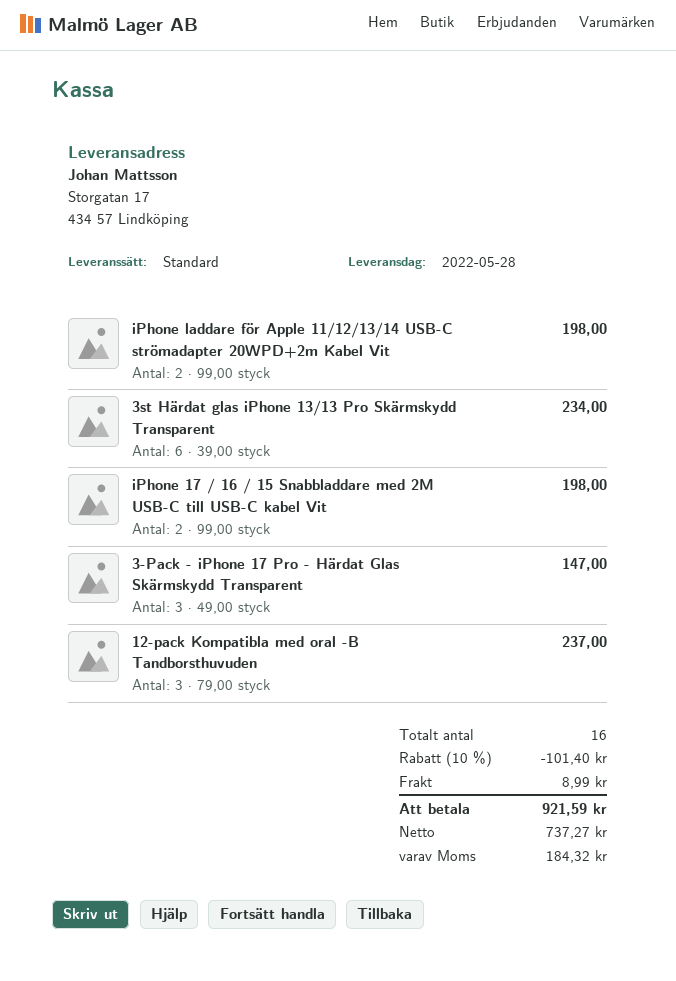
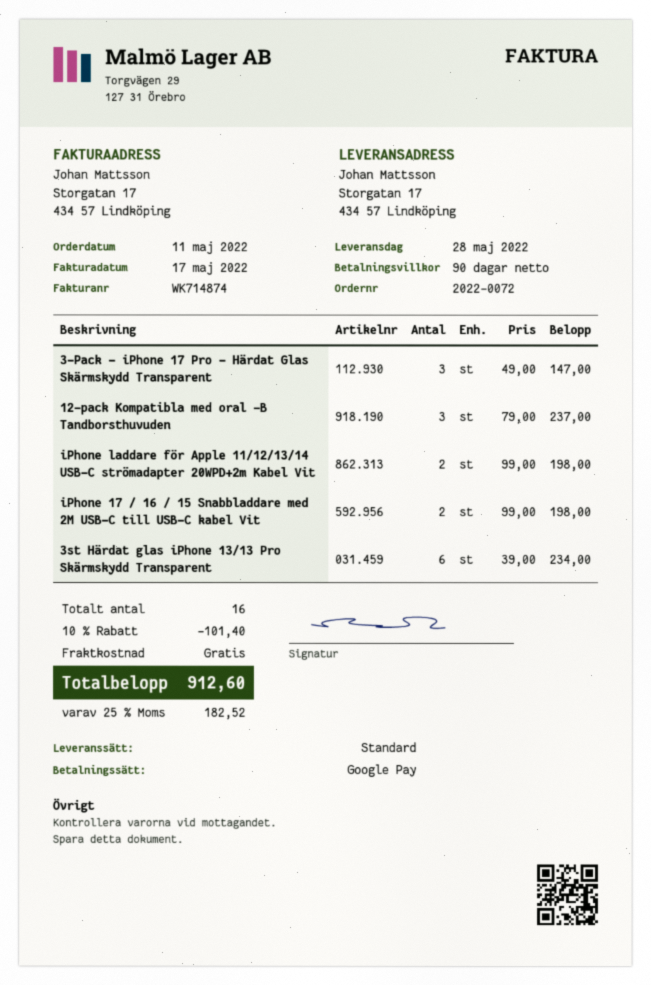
shipping: 8.99 -> 0.00
tax: 184.32 -> 182.52
total: 921.59 -> 912.60

